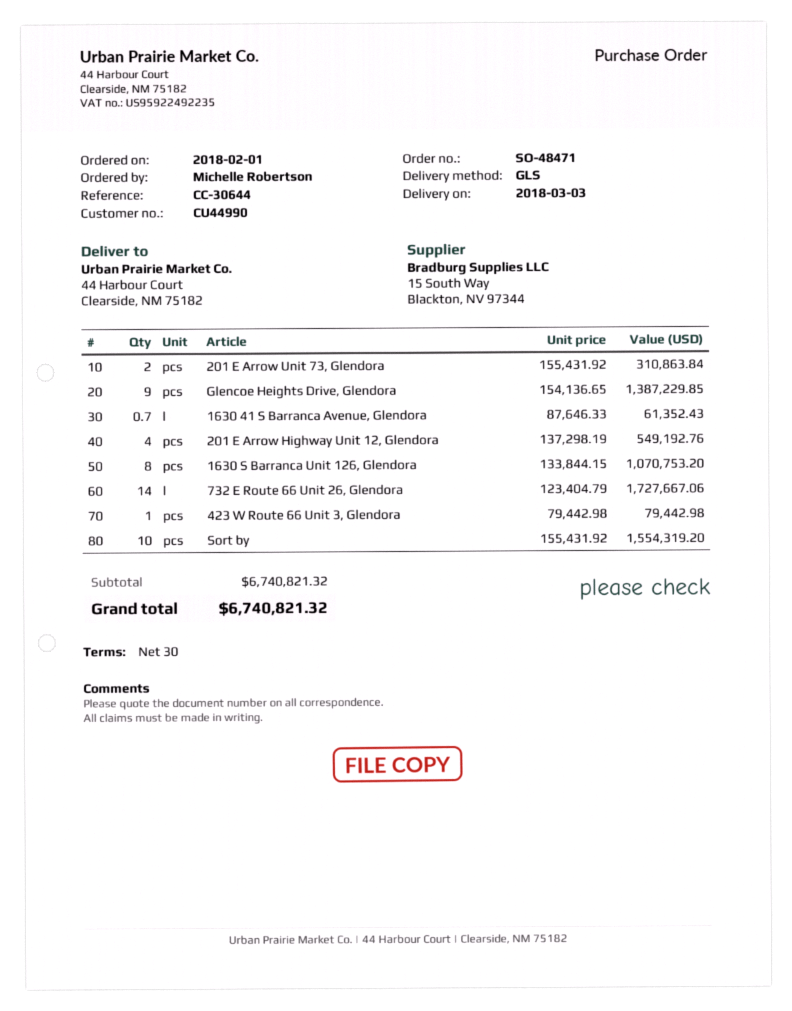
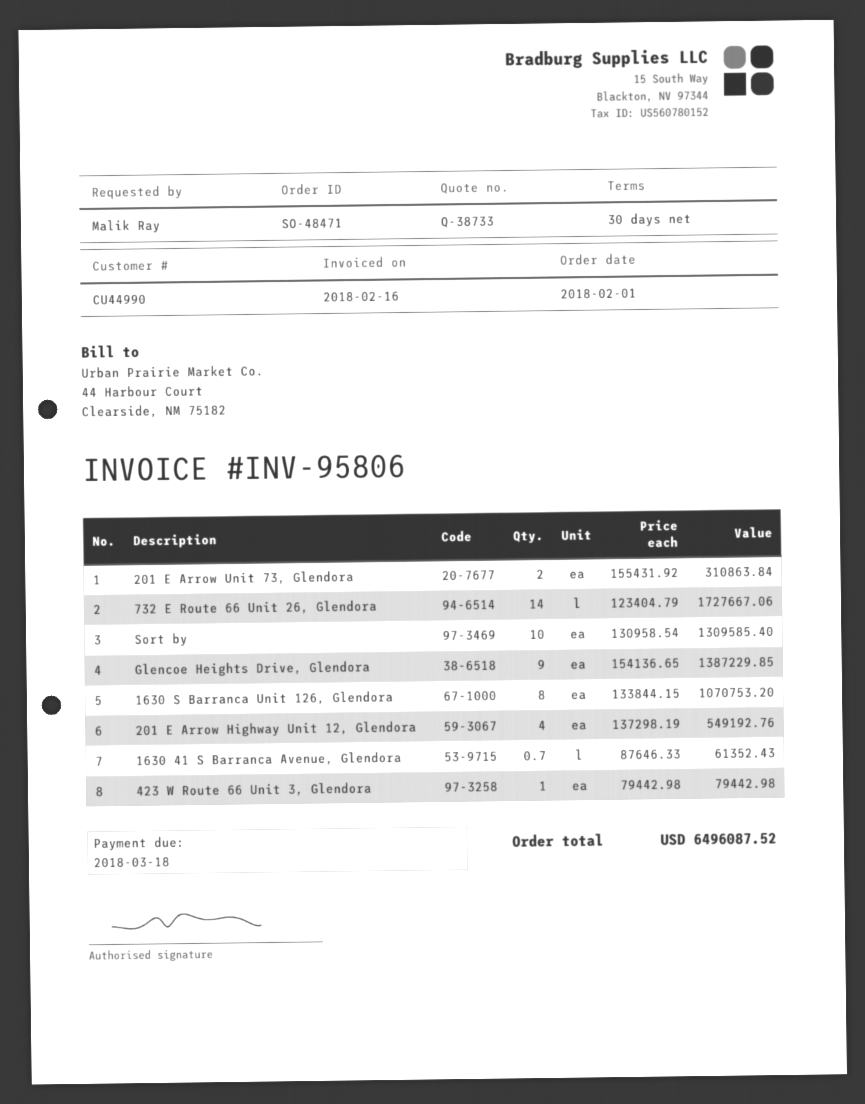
ordered by: Michelle Robertson -> Malik Ray
Sort by: 10 x 155431.92 = 1554319.20 -> 10 x 130958.54 = 1309585.40
total: 6740821.32 -> 6496087.52

